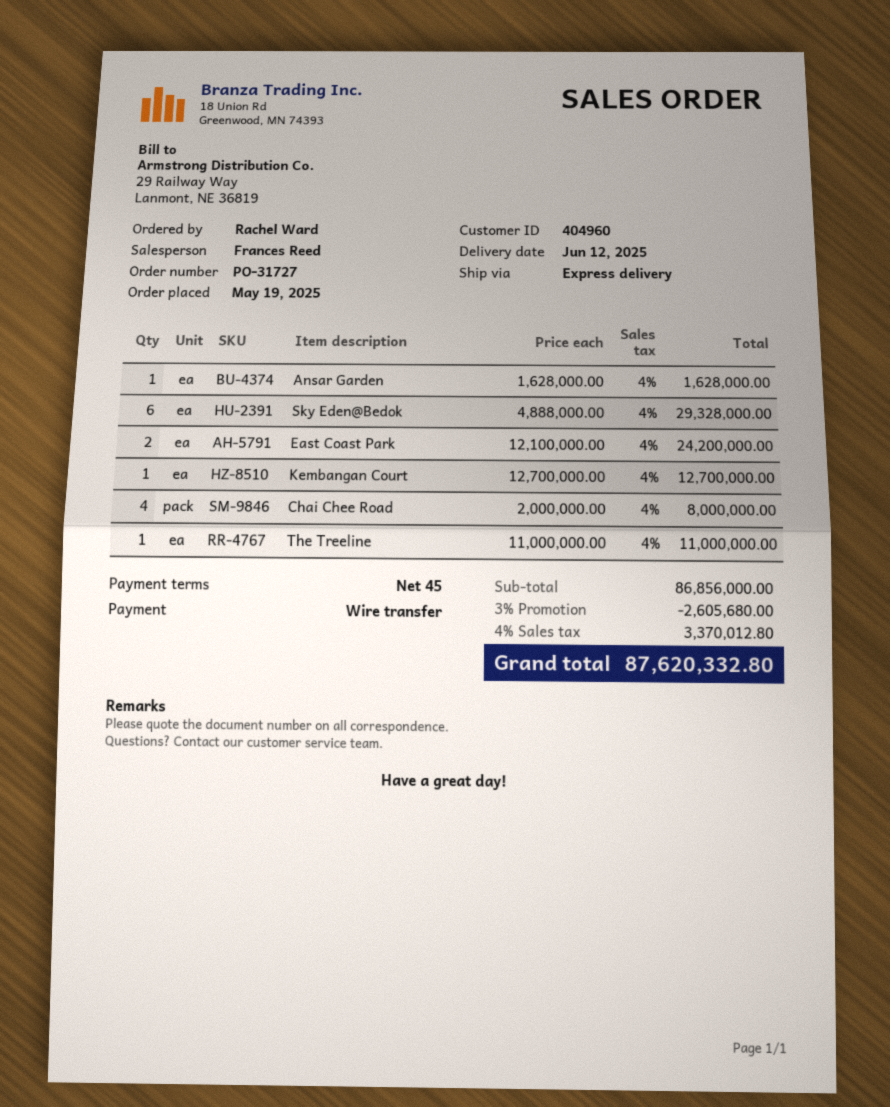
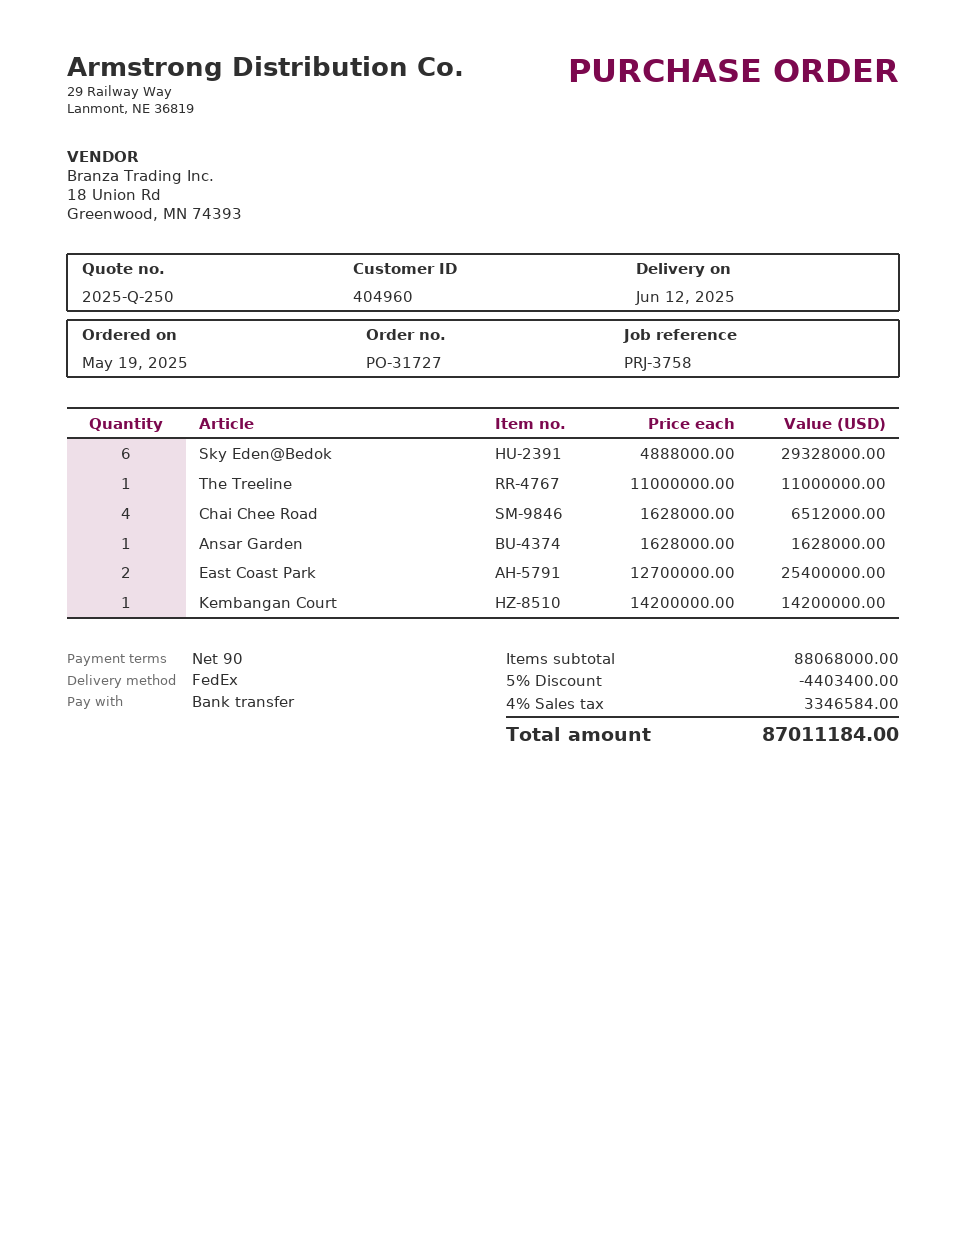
payment terms: 45 days -> 90 days
shipping method: express -> FedEx
East Coast Park: 2 x 12100000.00 = 24200000.00 -> 2 x 12700000.00 = 25400000.00
Kembangan Court: 1 x 12700000.00 = 12700000.00 -> 1 x 14200000.00 = 14200000.00
Chai Chee Road: 4 x 2000000.00 = 8000000.00 -> 4 x 1628000.00 = 6512000.00
subtotal: 86856000.00 -> 88068000.00
discount: 3% = 2605680.00 -> 5% = 4403400.00
tax: 4% = 3370012.80 -> 4% = 3346584.00
total: 87620332.80 -> 87011184.00

